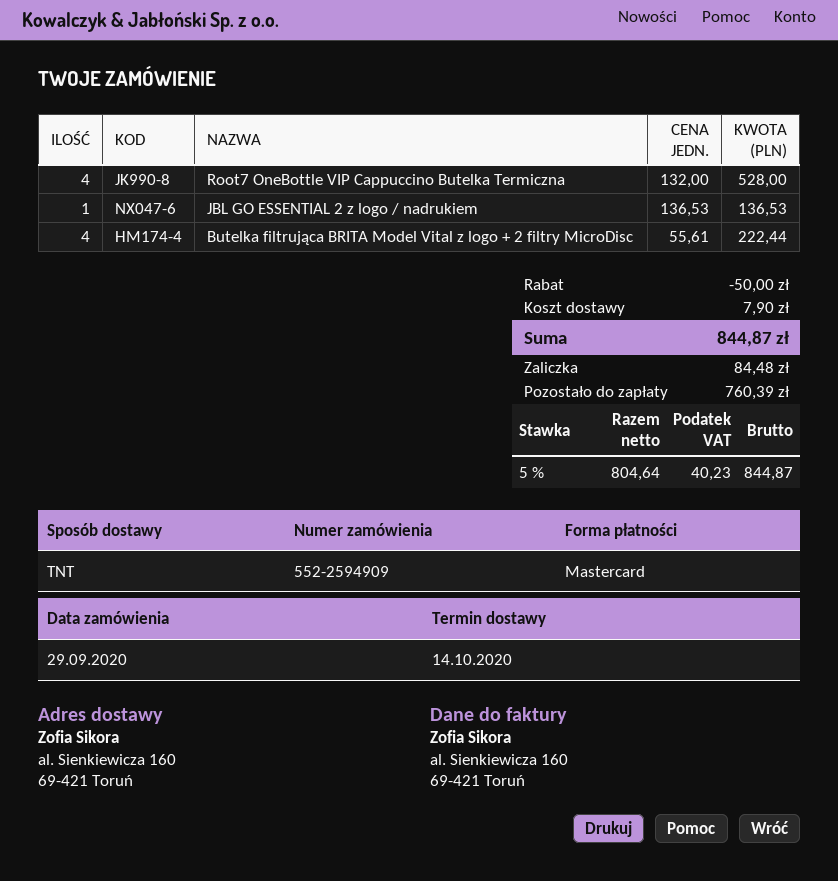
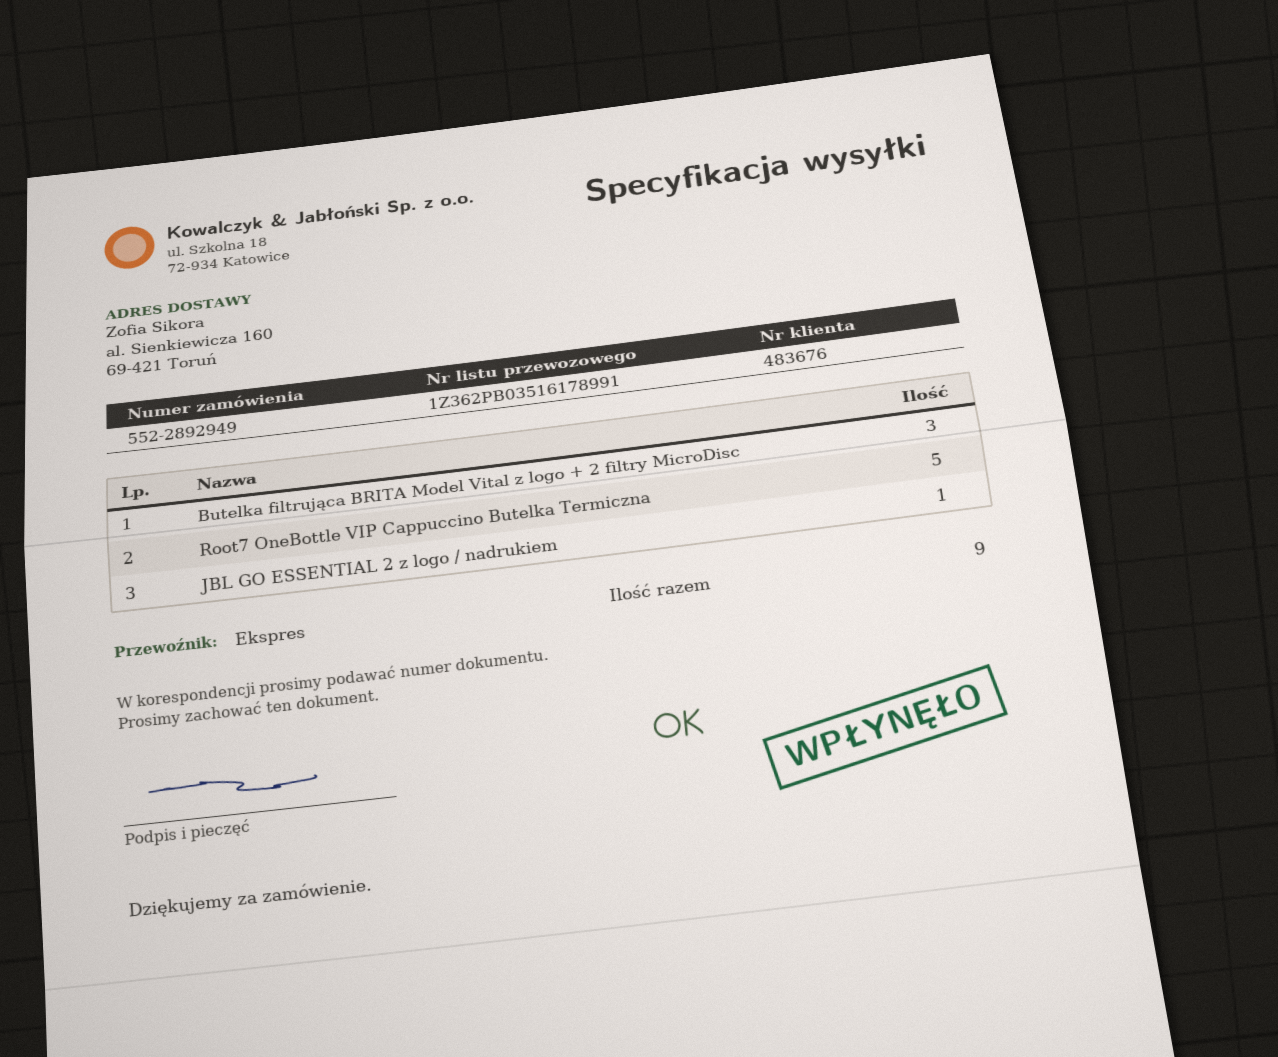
order number: 552-2594909 -> 552-2892949
shipping method: TNT -> express
Root7 OneBottle VIP Cappuccino Butelka Termiczna: 4 -> 5
Butelka filtrująca BRITA Model Vital z logo + 2 filtry MicroDisc: 4 -> 3

